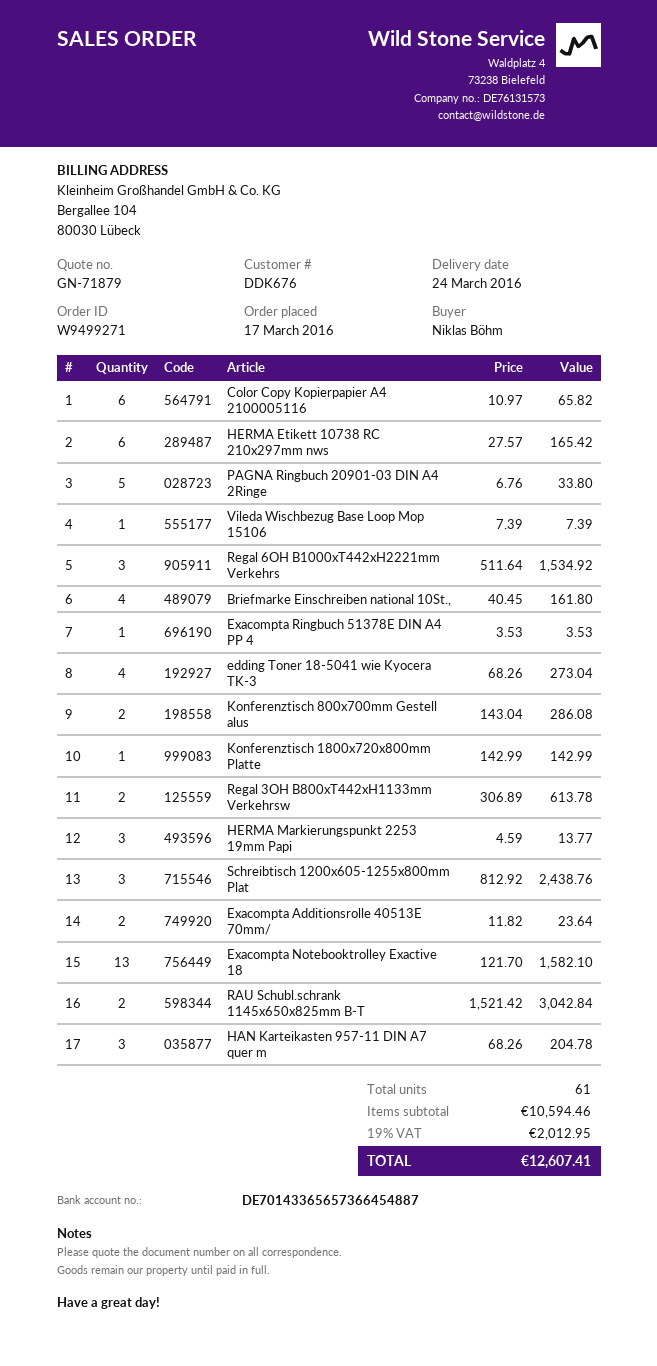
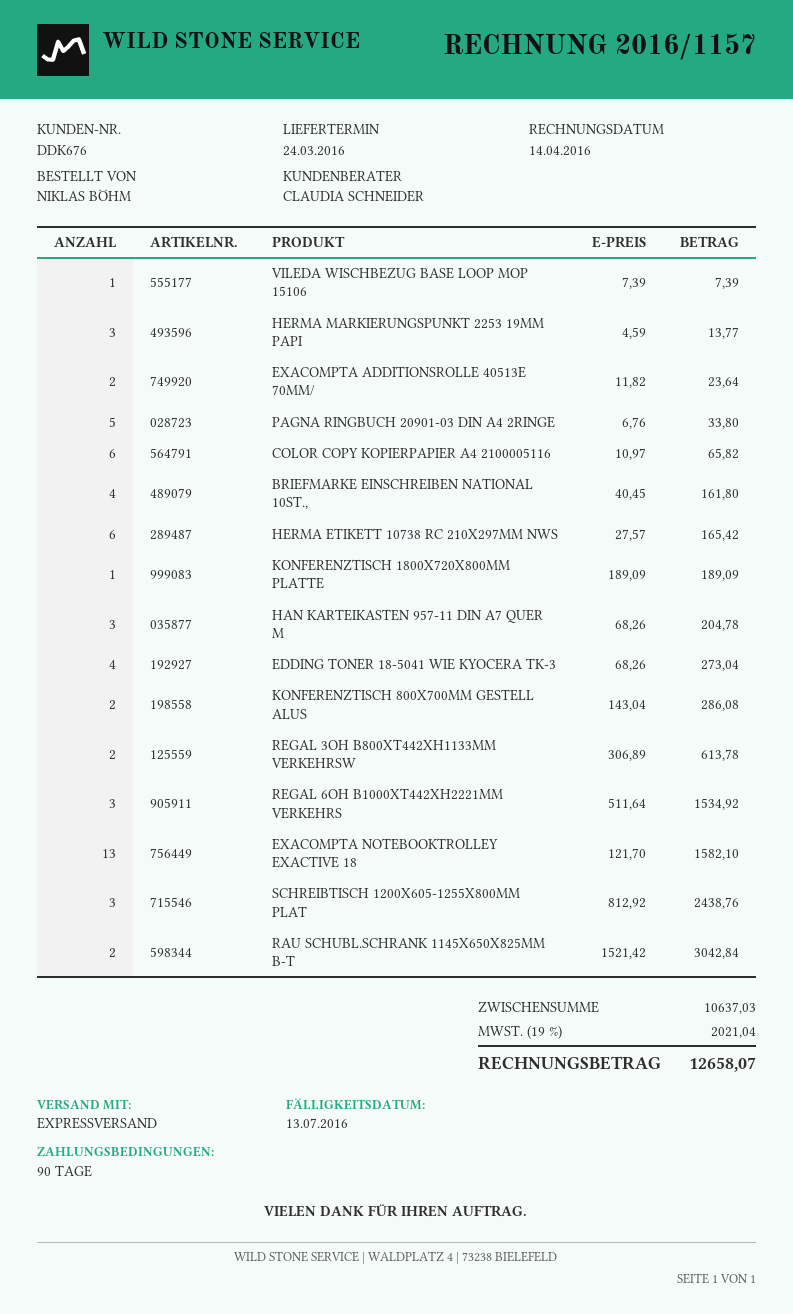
Exacompta Ringbuch 51378E DIN A4 PP 4: 1 x 3.53 = 3.53 -> none
Konferenztisch 1800x720x800mm Platte: 1 x 142.99 = 142.99 -> 1 x 189.09 = 189.09
subtotal: 10594.46 -> 10637.03
tax: 19% = 2012.95 -> 19% = 2021.04
total: 12607.41 -> 12658.07

